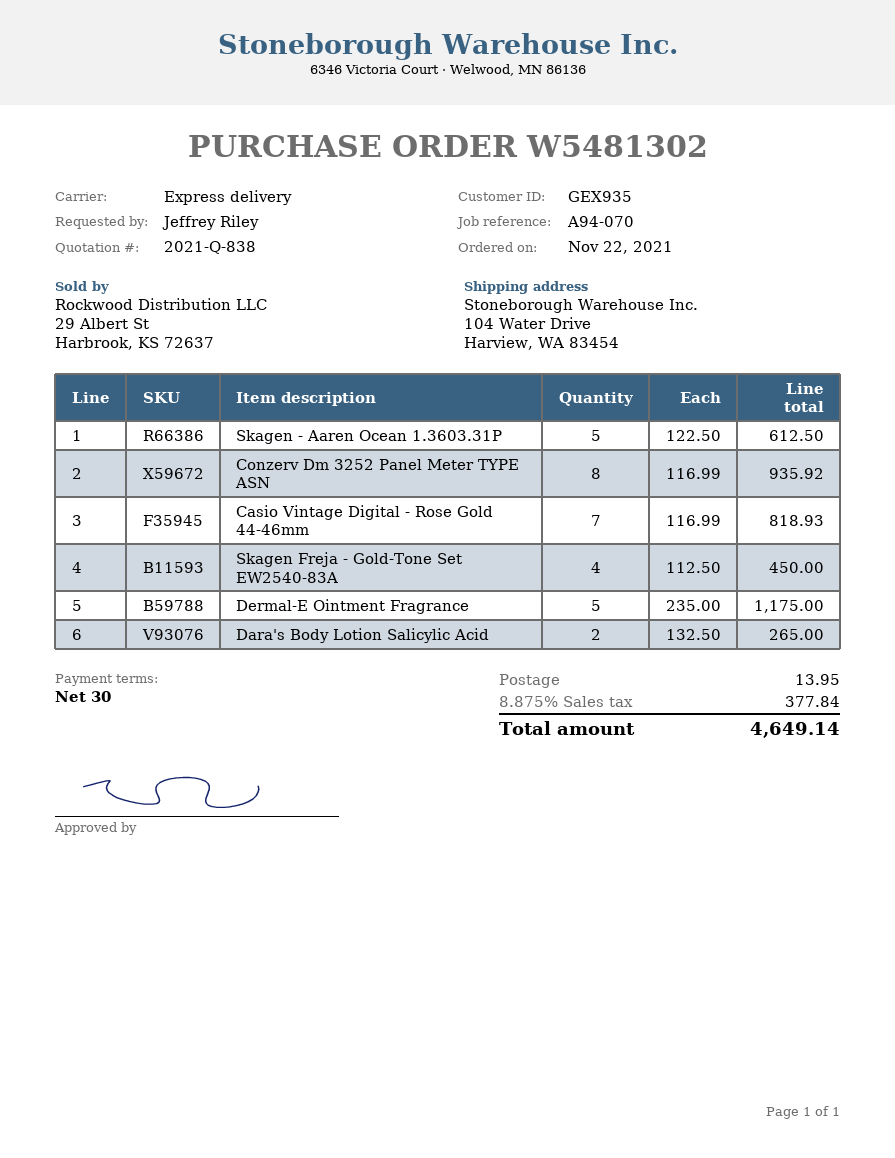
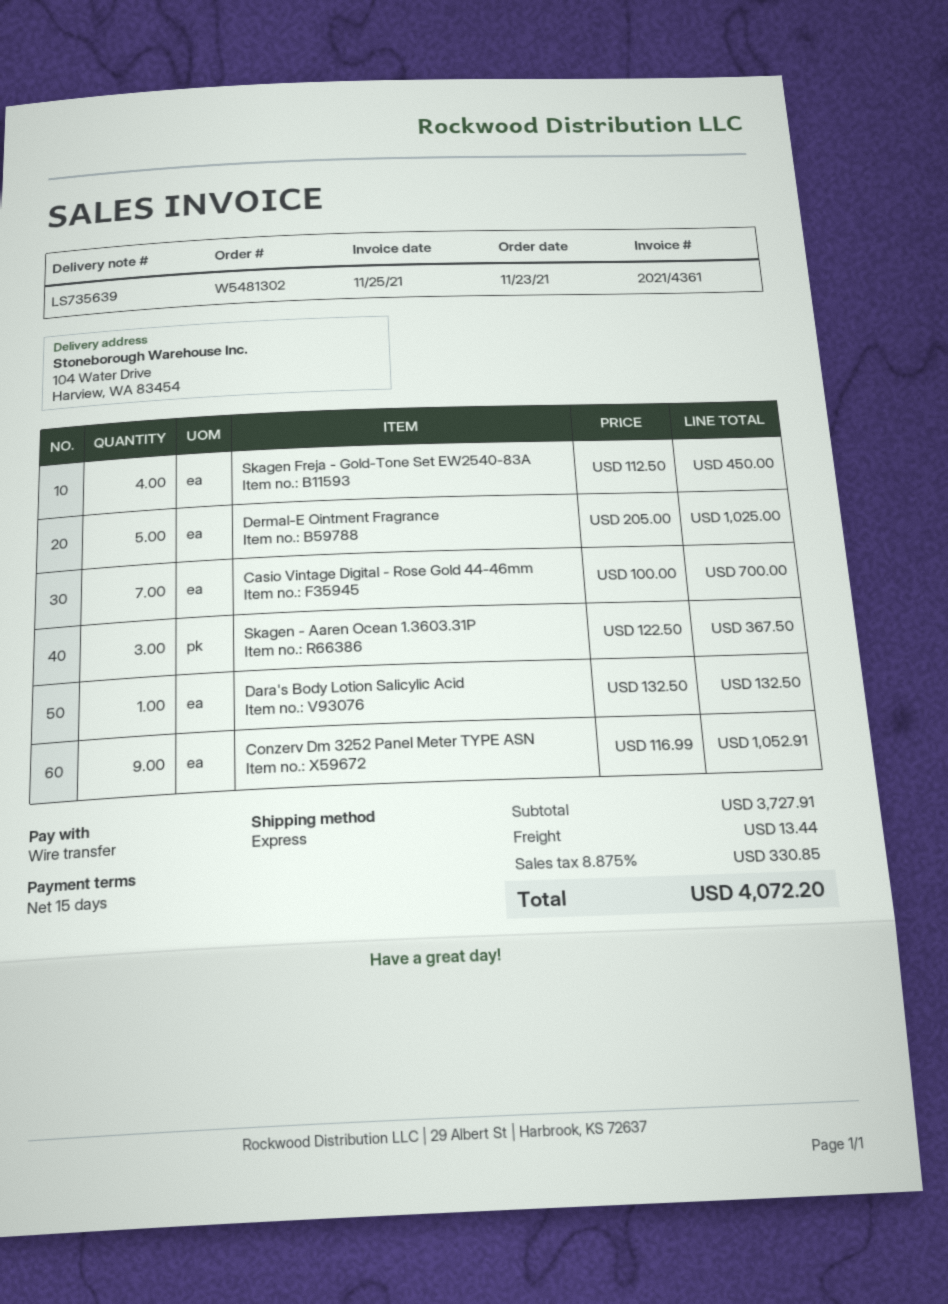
order date: 2021-11-22 -> 2021-11-23
payment terms: 30 days -> 15 days
Skagen - Aaren Ocean 1.3603.31P: 5 x 122.50 = 612.50 -> 3 x 122.50 = 367.50
Conzerv Dm 3252 Panel Meter TYPE ASN: 8 x 116.99 = 935.92 -> 9 x 116.99 = 1052.91
Casio Vintage Digital - Rose Gold 44-46mm: 7 x 116.99 = 818.93 -> 7 x 100.00 = 700.00
Dermal-E Ointment Fragrance: 5 x 235.00 = 1175.00 -> 5 x 205.00 = 1025.00
Dara's Body Lotion Salicylic Acid: 2 x 132.50 = 265.00 -> 1 x 132.50 = 132.50
shipping: 13.95 -> 13.44
tax: 8.875% = 377.84 -> 8.875% = 330.85
total: 4649.14 -> 4072.20

